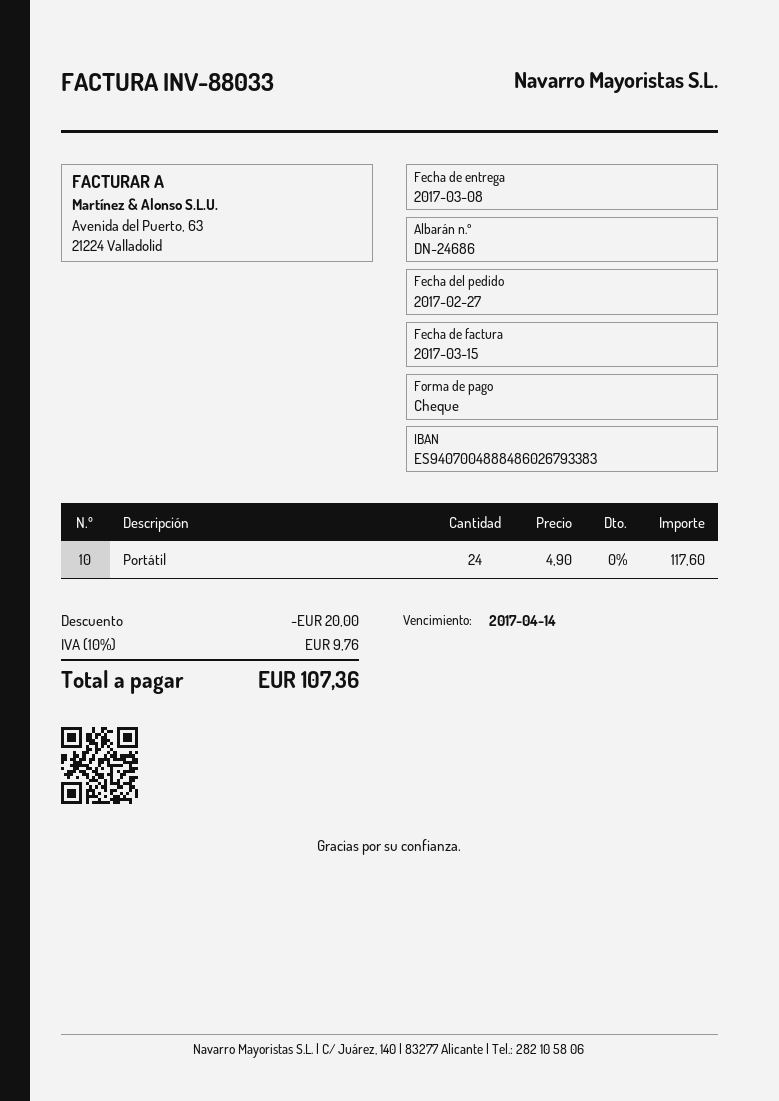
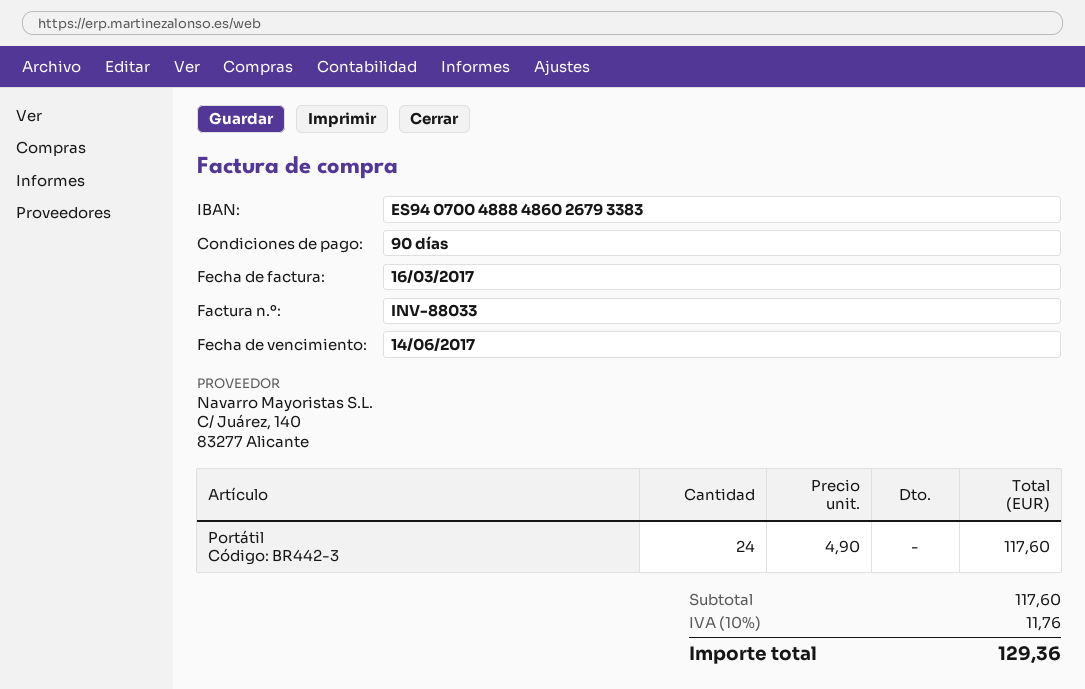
invoice date: 2017-03-15 -> 2017-03-16
due date: 2017-04-14 -> 2017-06-14
discount: 20.00 -> none
tax: 10% = 9.76 -> 10% = 11.76
total: 107.36 -> 129.36

